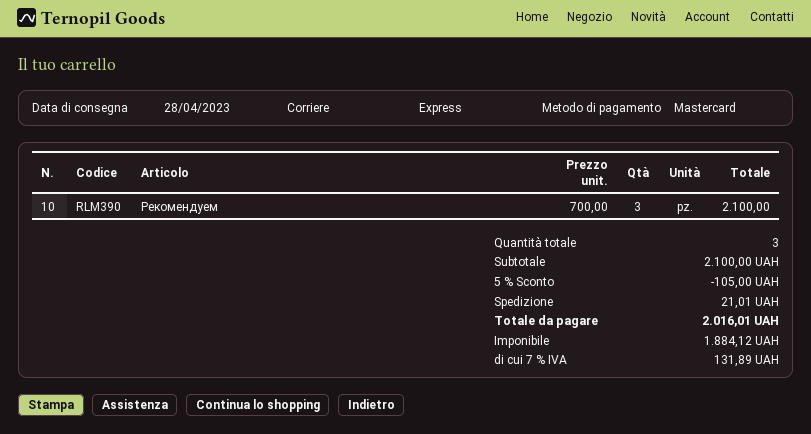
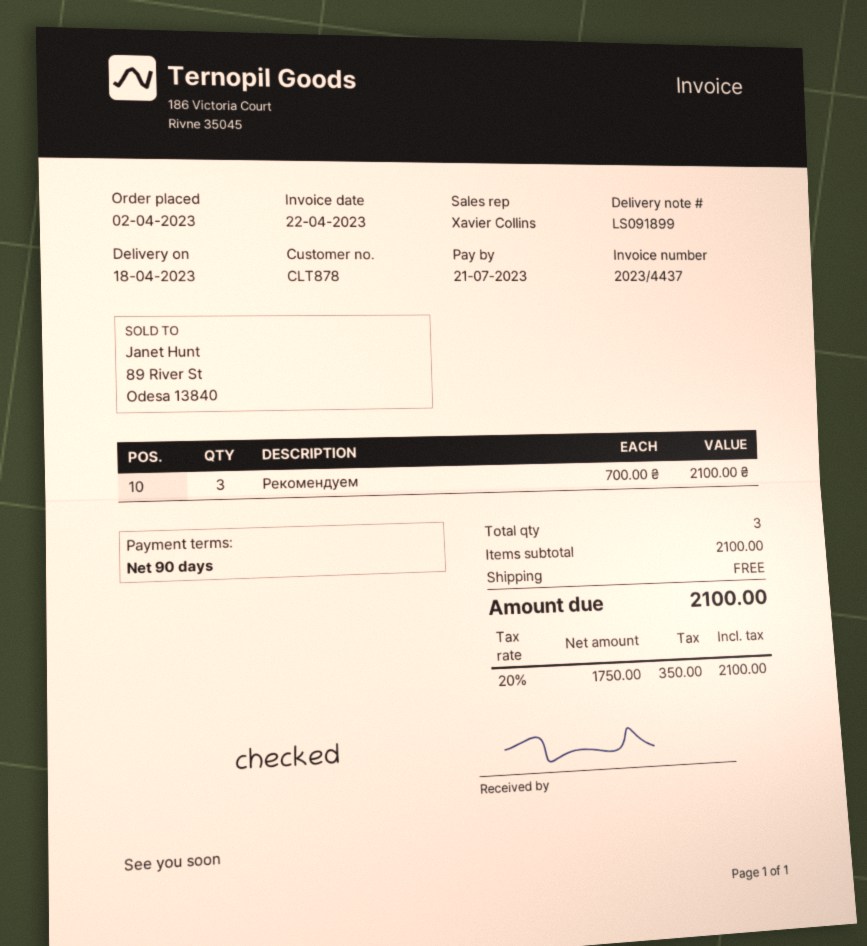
delivery date: 2023-04-28 -> 2023-04-18
discount: 5% = 105.00 -> none
shipping: 21.01 -> 0.00
net: 1884.12 -> 1750.00
tax: 7% = 131.89 -> 20% = 350.00
total: 2016.01 -> 2100.00

